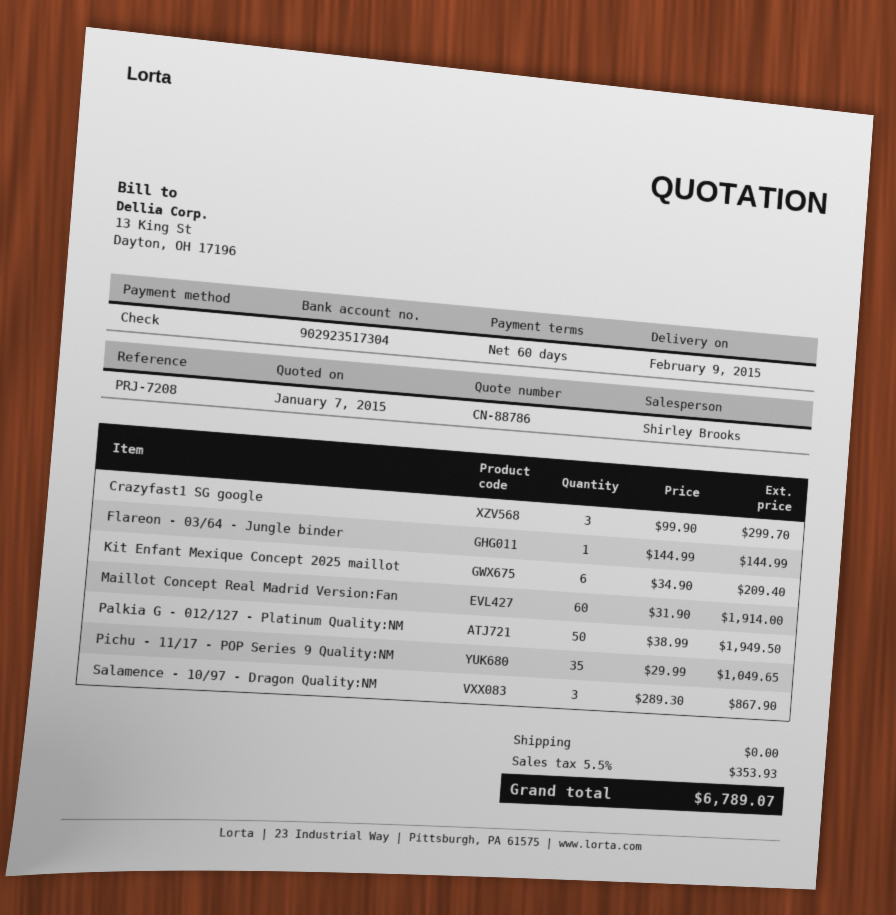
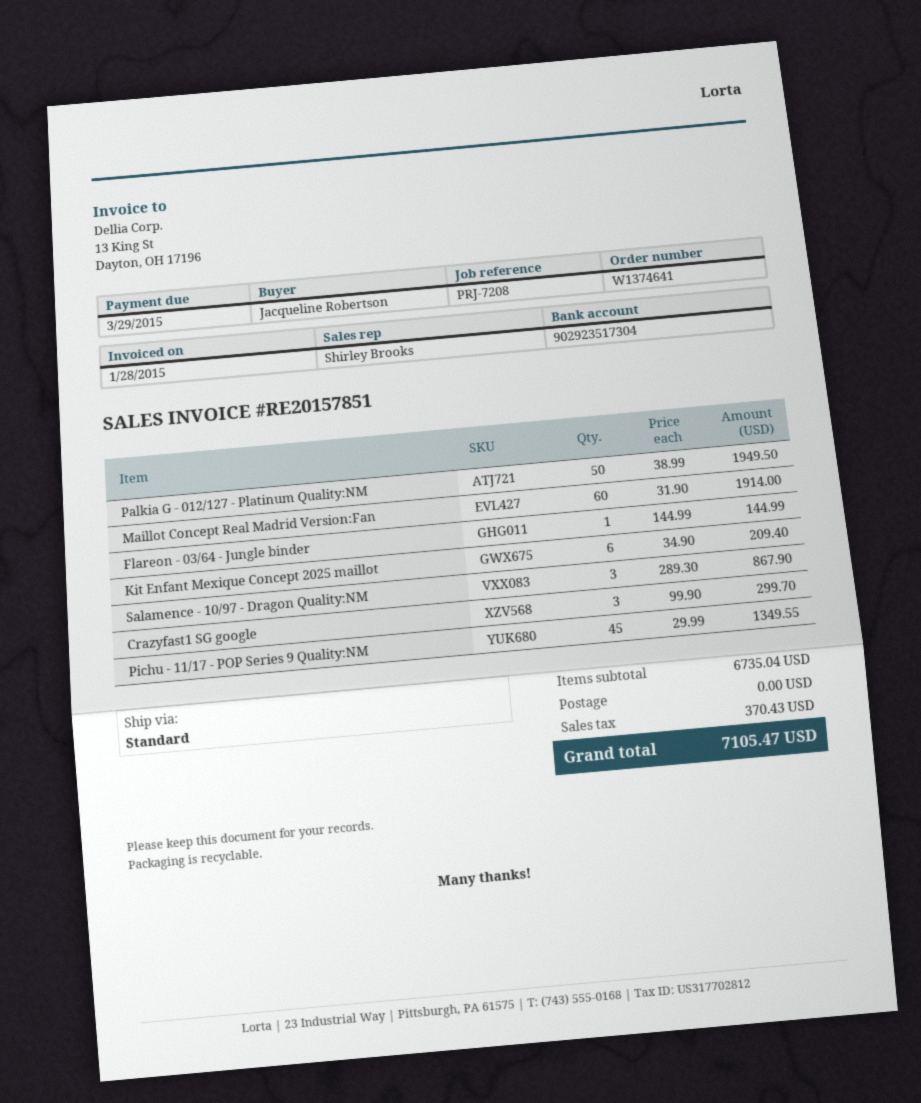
Pichu - 11/17 - POP Series 9 Quality:NM: 35 x 29.99 = 1049.65 -> 45 x 29.99 = 1349.55
tax: 353.93 -> 370.43
total: 6789.07 -> 7105.47

